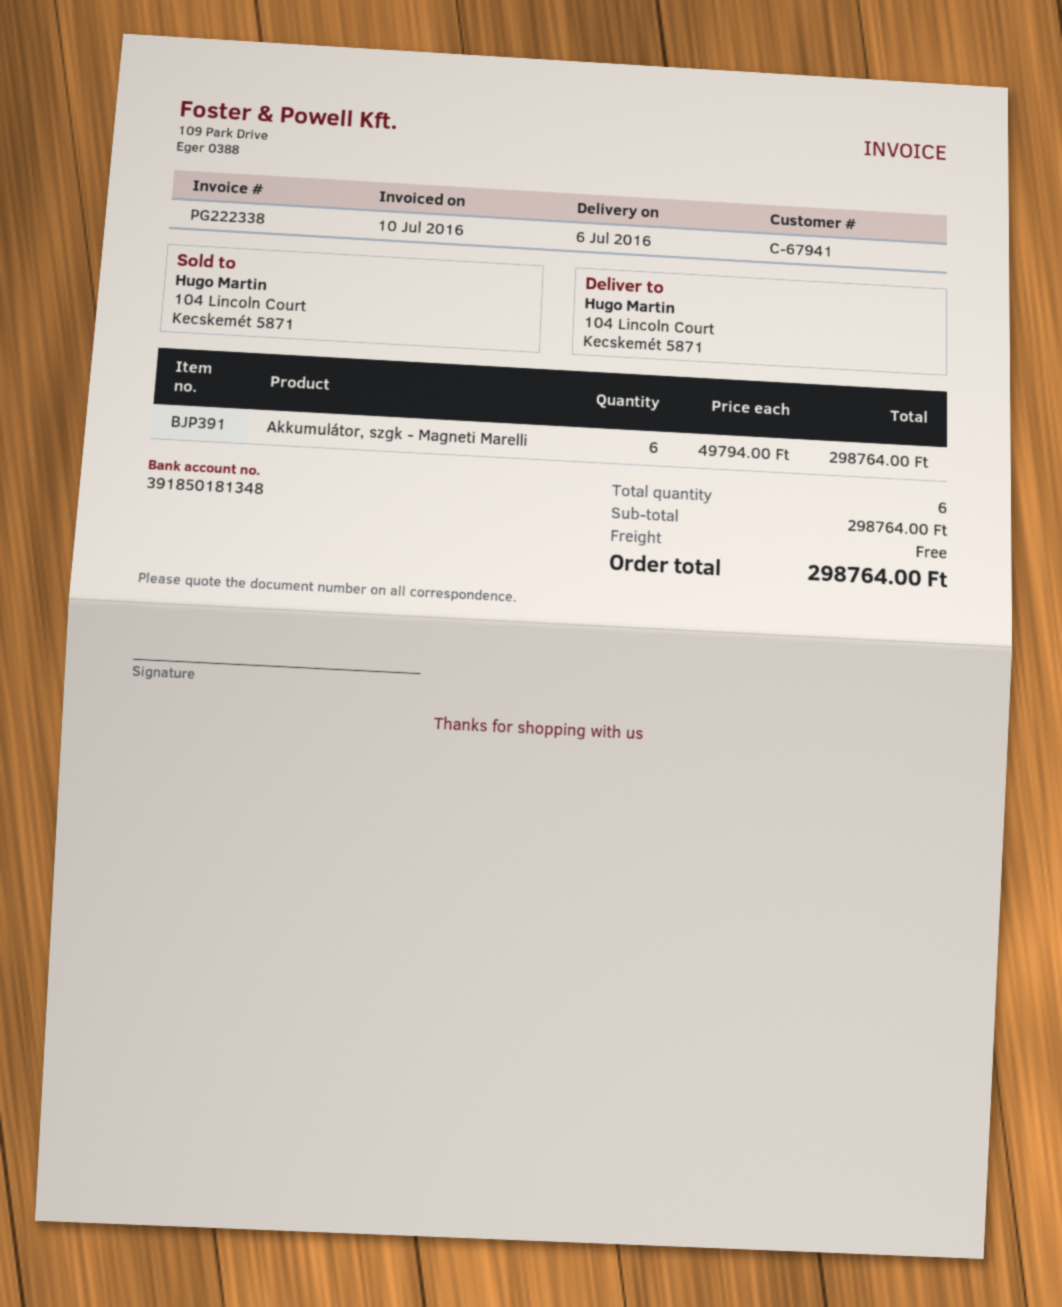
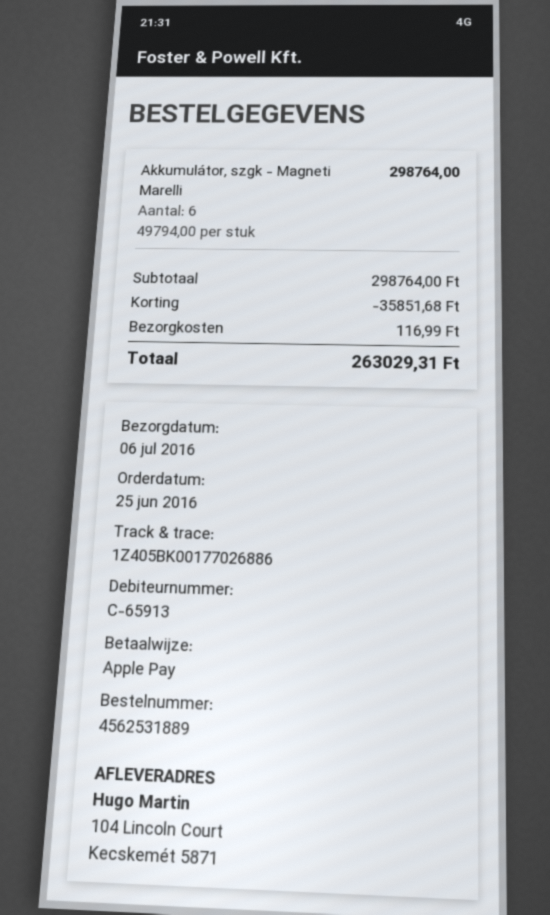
customer number: C-67941 -> C-65913
discount: none -> 35851.68
shipping: 0.00 -> 116.99
total: 298764.00 -> 263029.31

